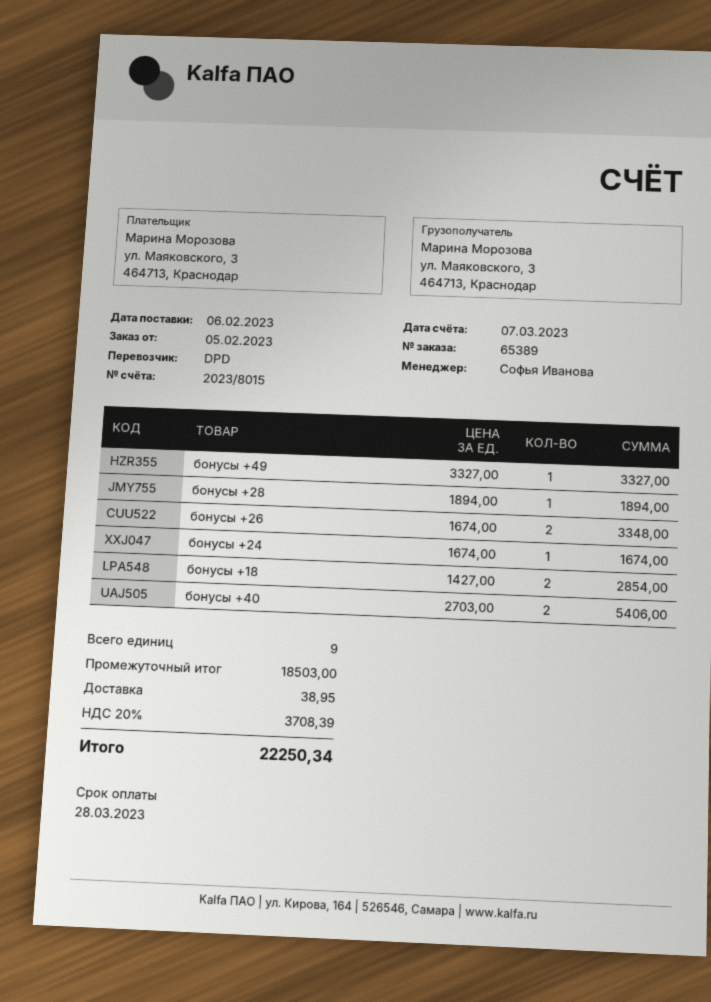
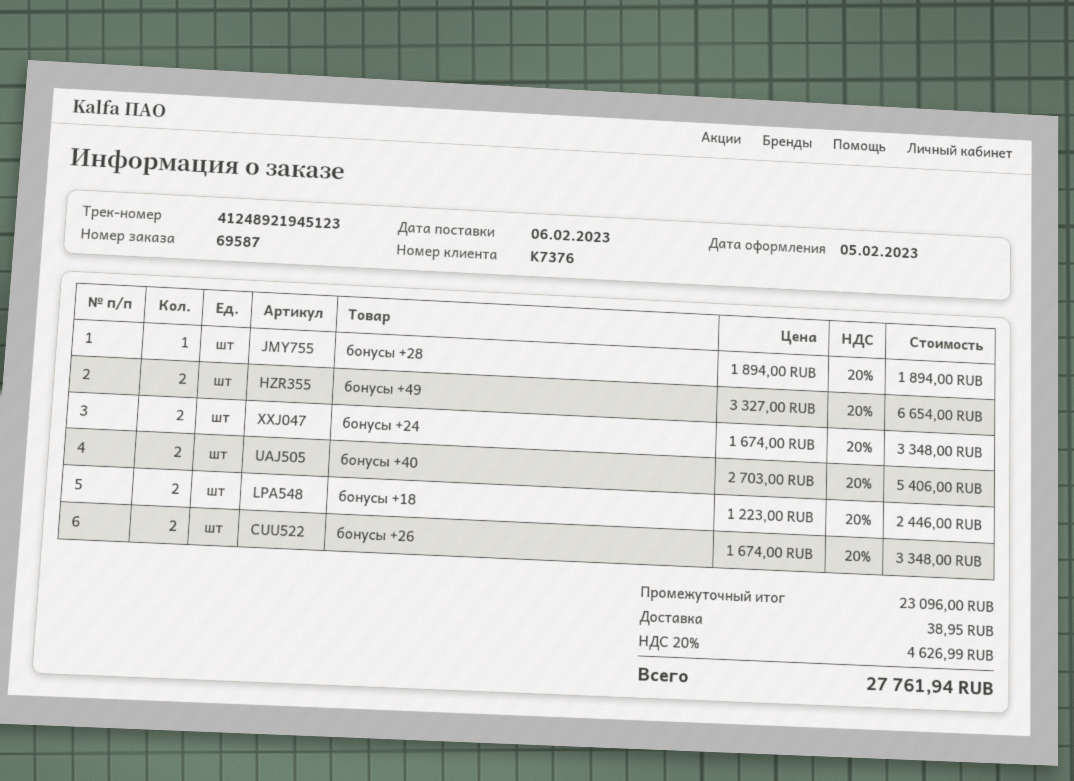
order number: 65389 -> 69587
бонусы +49: 1 x 3327.00 = 3327.00 -> 2 x 3327.00 = 6654.00
бонусы +24: 1 x 1674.00 = 1674.00 -> 2 x 1674.00 = 3348.00
бонусы +18: 2 x 1427.00 = 2854.00 -> 2 x 1223.00 = 2446.00
subtotal: 18503.00 -> 23096.00
tax: 20% = 3708.39 -> 20% = 4626.99
total: 22250.34 -> 27761.94

